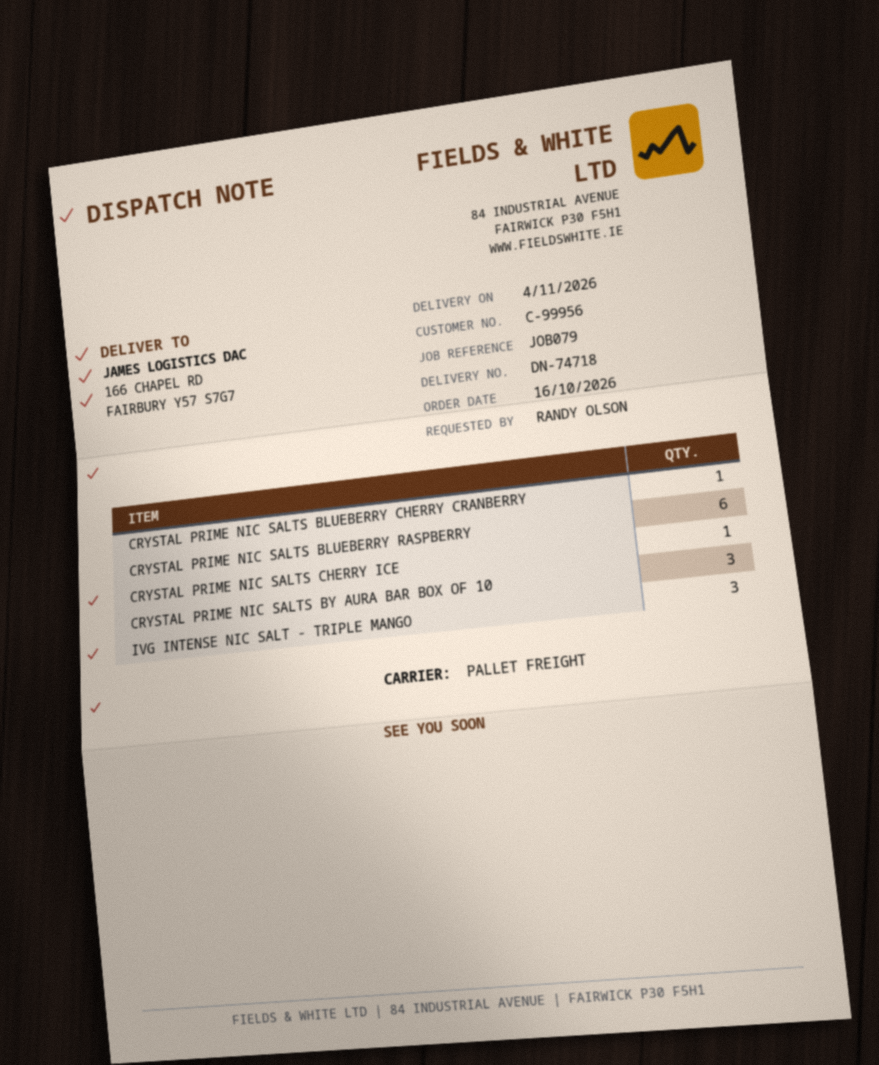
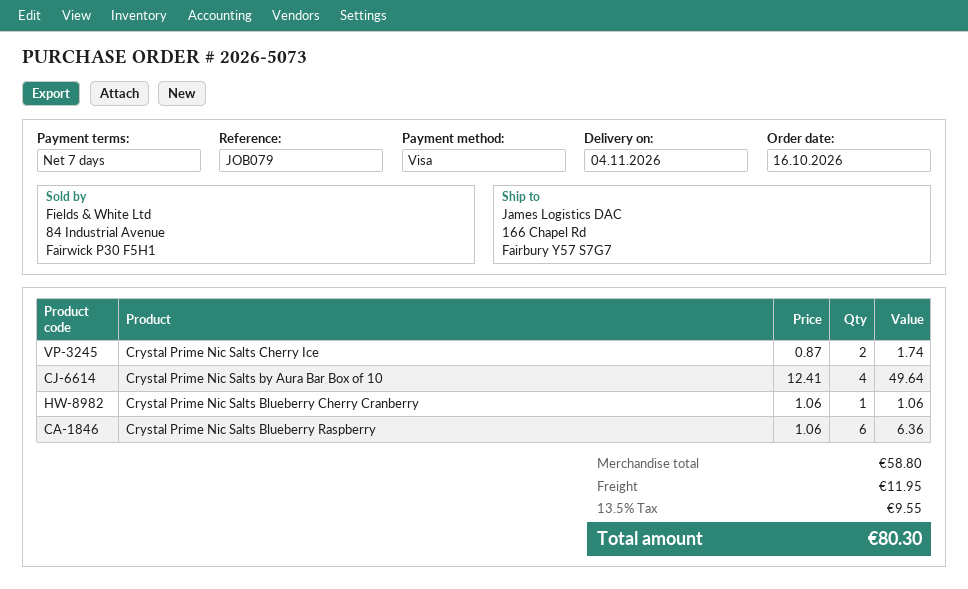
CRYSTAL PRIME NIC SALTS CHERRY ICE: 1 -> 2
CRYSTAL PRIME NIC SALTS BY AURA BAR BOX OF 10: 3 -> 4
IVG INTENSE NIC SALT - TRIPLE MANGO: 3 -> none

